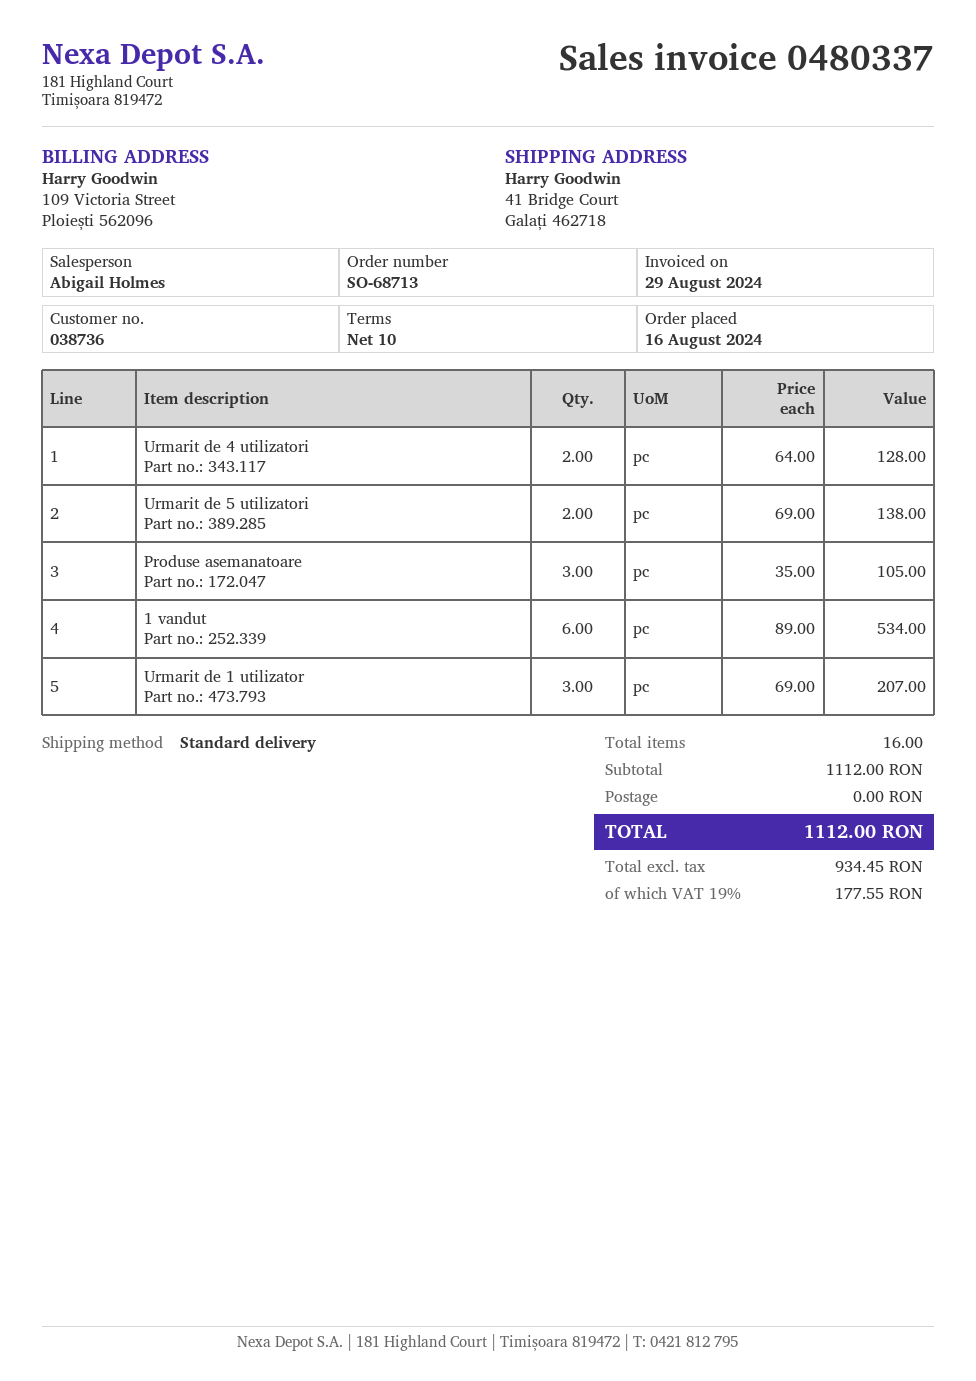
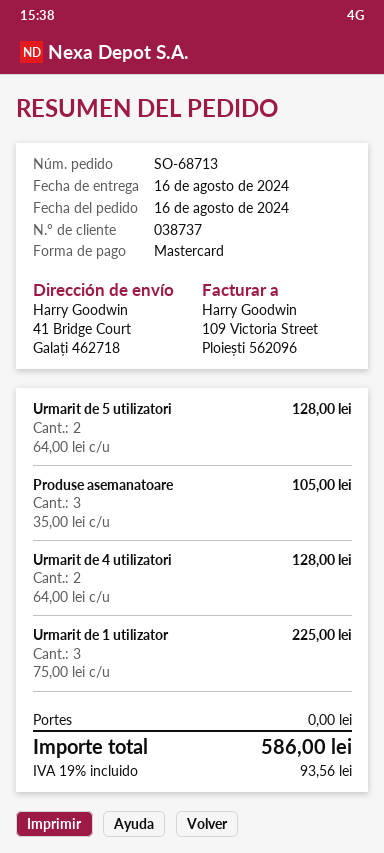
customer number: 038736 -> 038737
Urmarit de 5 utilizatori: 2 x 69.00 = 138.00 -> 2 x 64.00 = 128.00
1 vandut: 6 x 89.00 = 534.00 -> none
Urmarit de 1 utilizator: 3 x 69.00 = 207.00 -> 3 x 75.00 = 225.00
tax: 19% = 177.55 -> 19% = 93.56
total: 1112.00 -> 586.00

